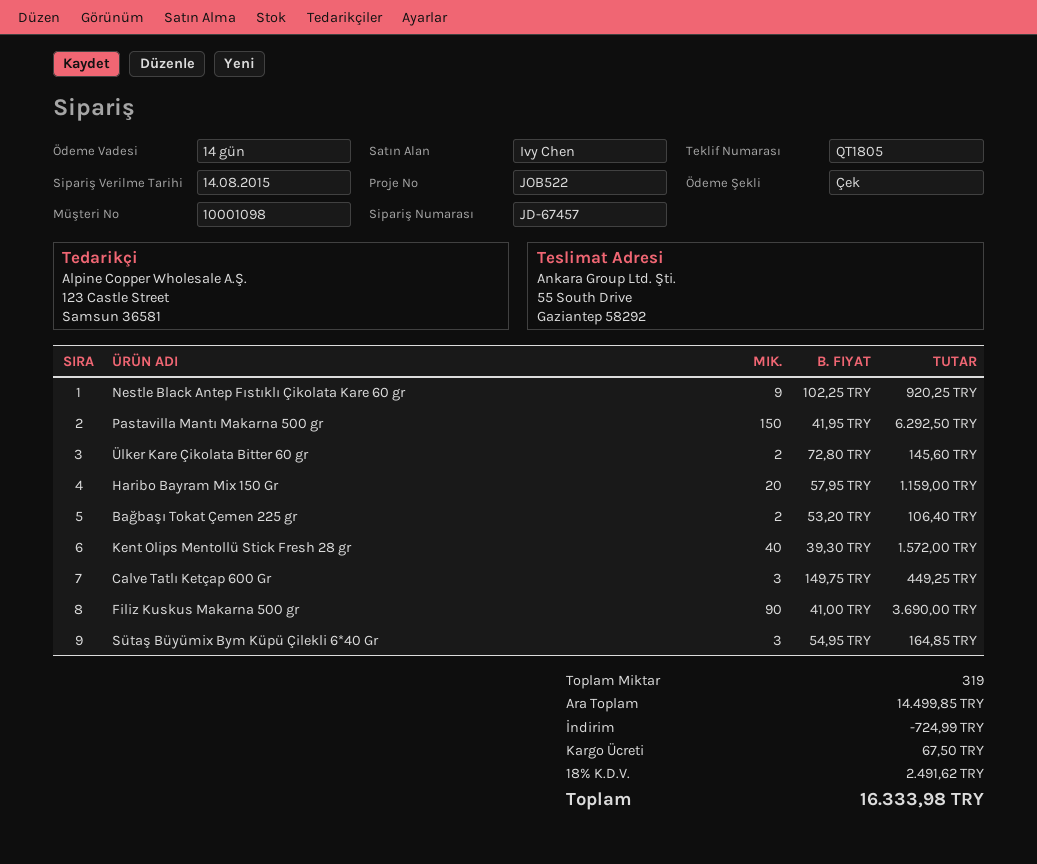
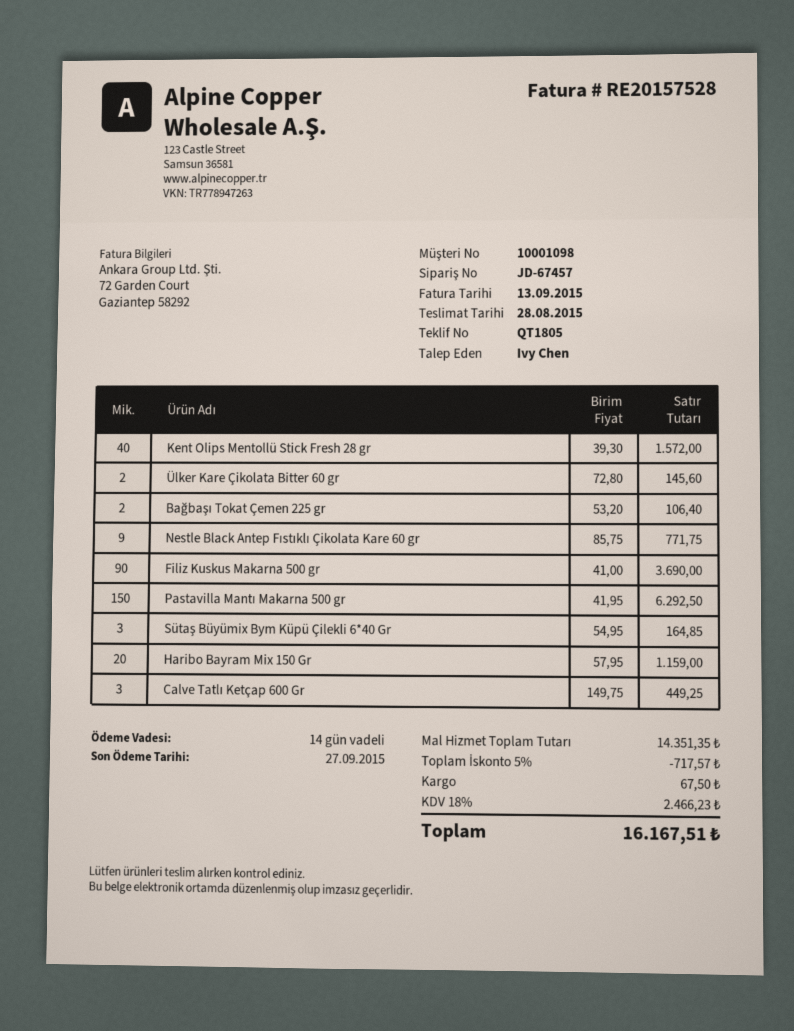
Nestle Black Antep Fıstıklı Çikolata Kare 60 gr: 9 x 102.25 = 920.25 -> 9 x 85.75 = 771.75
subtotal: 14499.85 -> 14351.35
discount: 724.99 -> 717.57
tax: 18% = 2491.62 -> 18% = 2466.23
total: 16333.98 -> 16167.51

